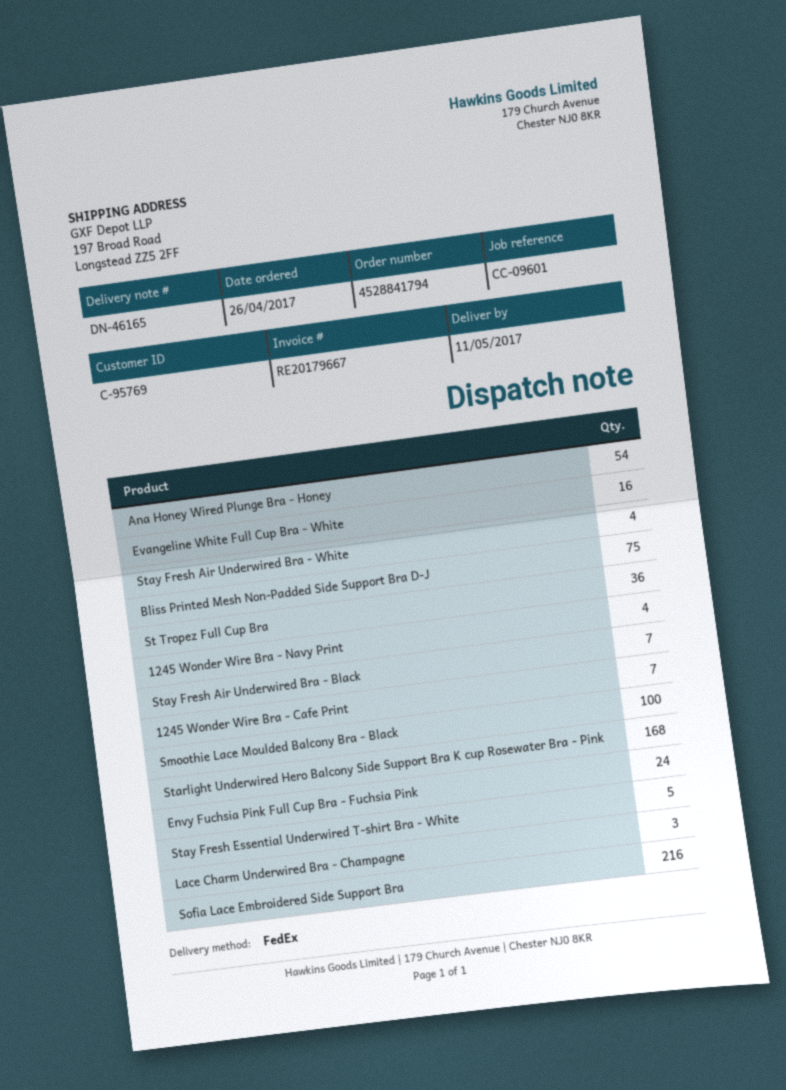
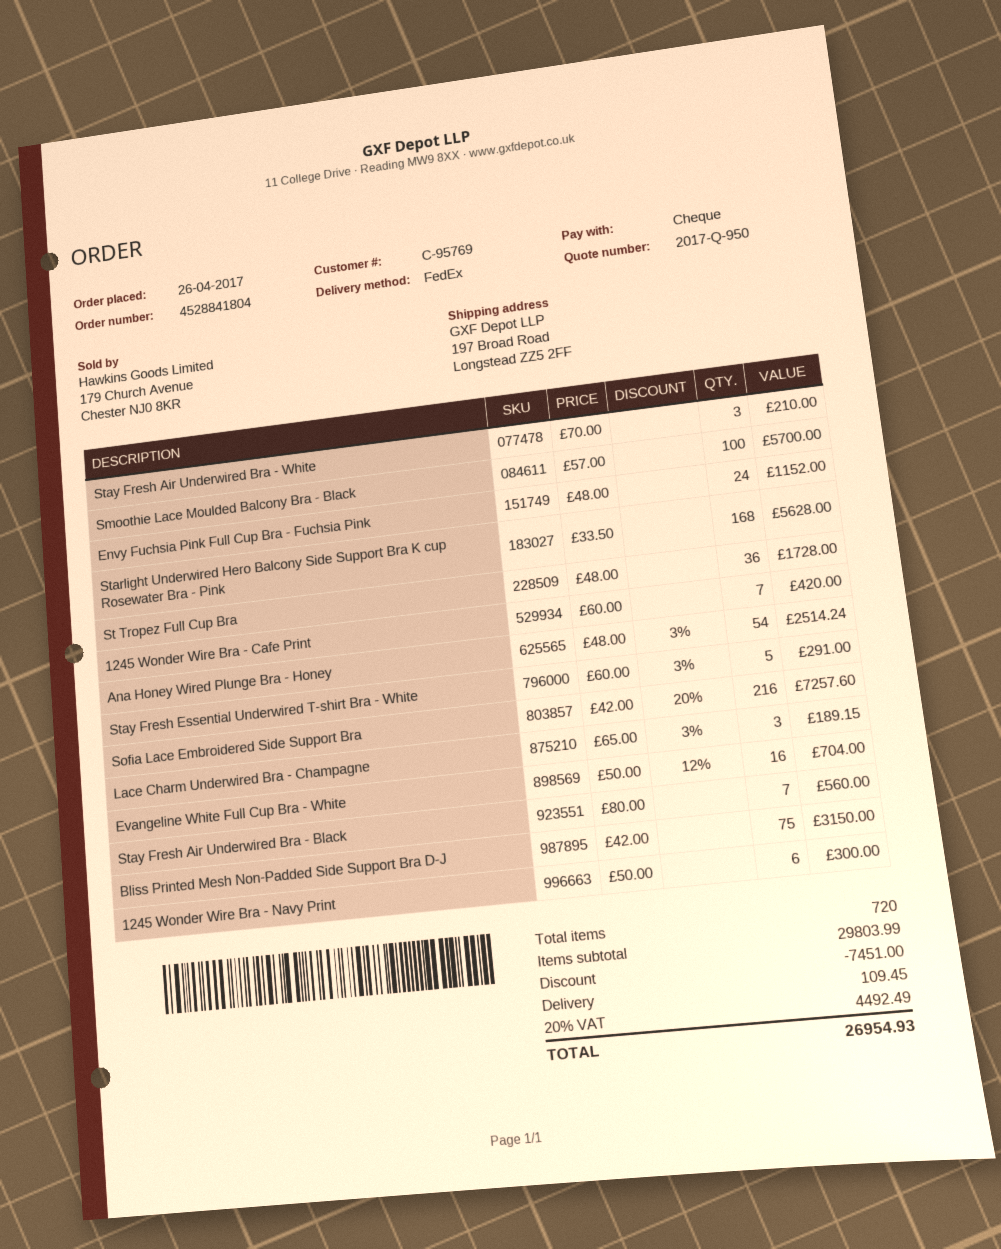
order number: 4528841794 -> 4528841804
Stay Fresh Air Underwired Bra - White: 4 -> 3
1245 Wonder Wire Bra - Navy Print: 4 -> 6

